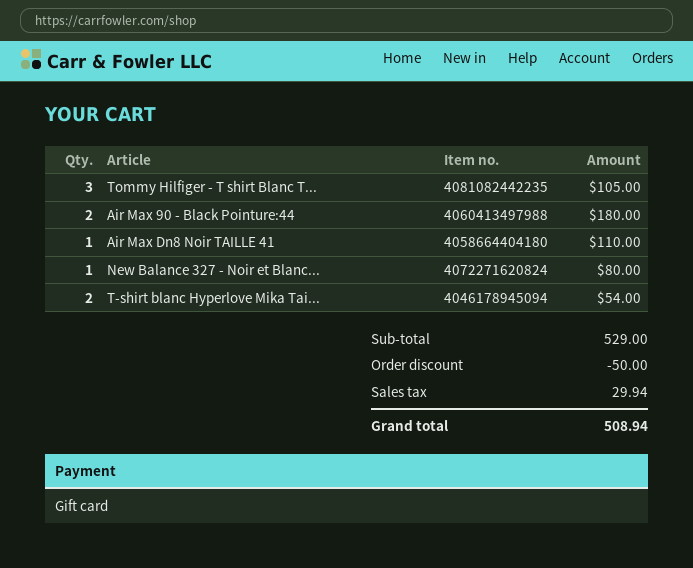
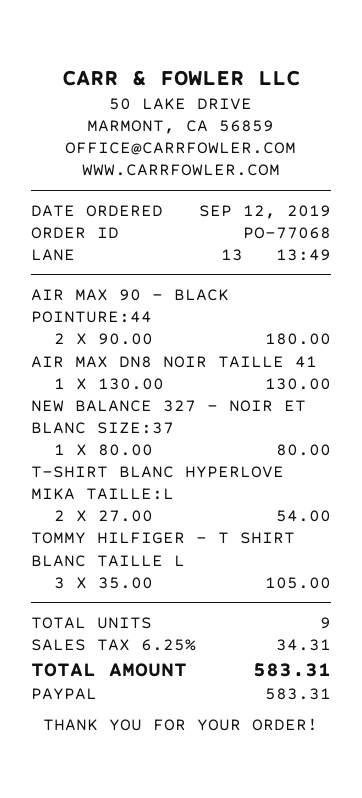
payment method: gift card -> PayPal
Air Max Dn8 Noir TAILLE 41: 1 for 110.00 -> 1 for 130.00
discount: 50.00 -> none
tax: 29.94 -> 34.31
total: 508.94 -> 583.31

